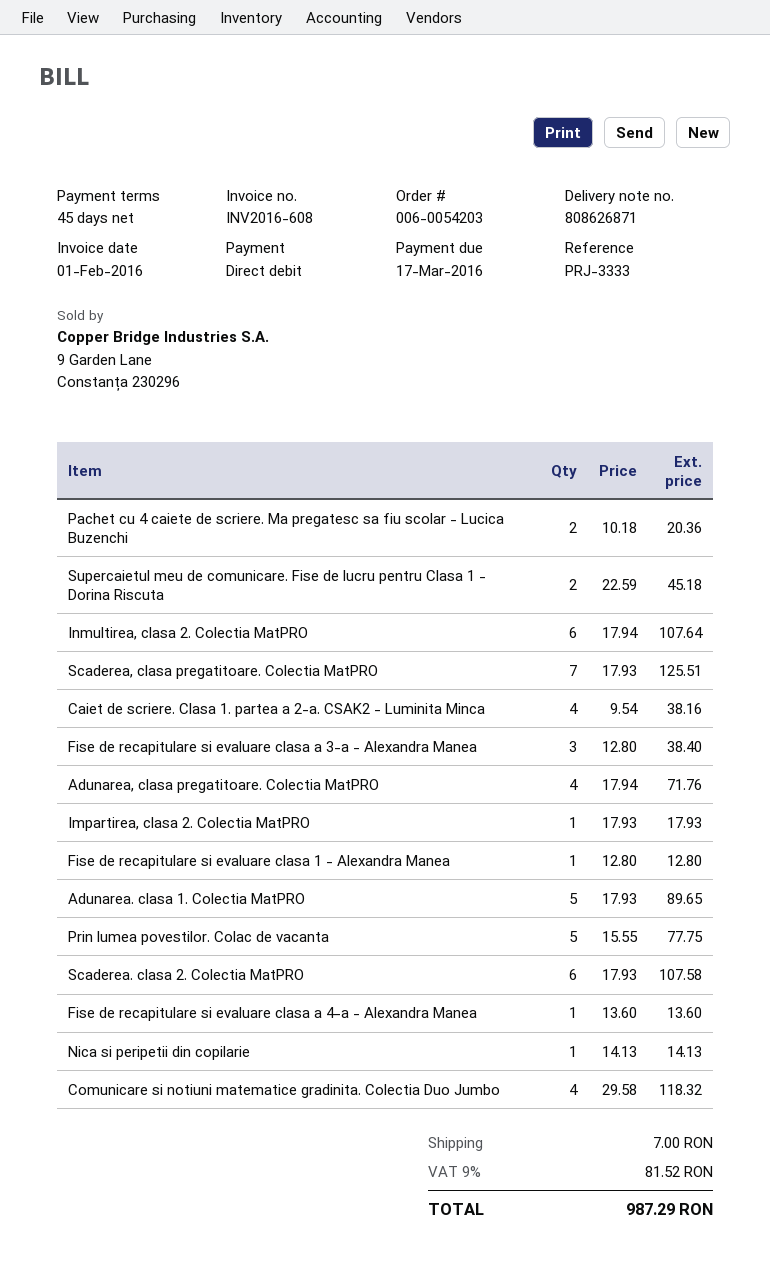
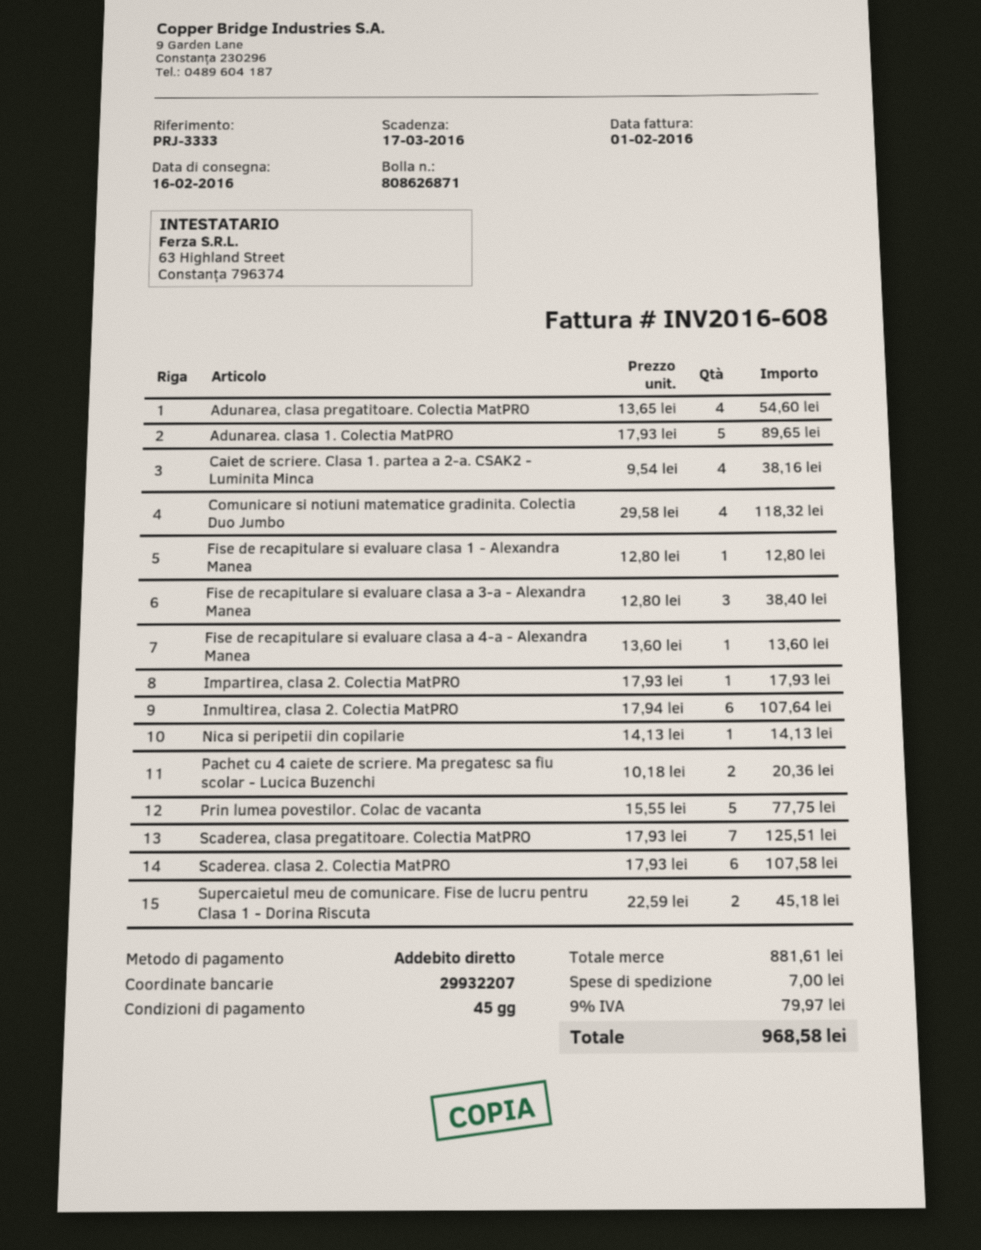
Adunarea, clasa pregatitoare. Colectia MatPRO: 4 x 17.94 = 71.76 -> 4 x 13.65 = 54.60
tax: 9% = 81.52 -> 9% = 79.97
total: 987.29 -> 968.58

